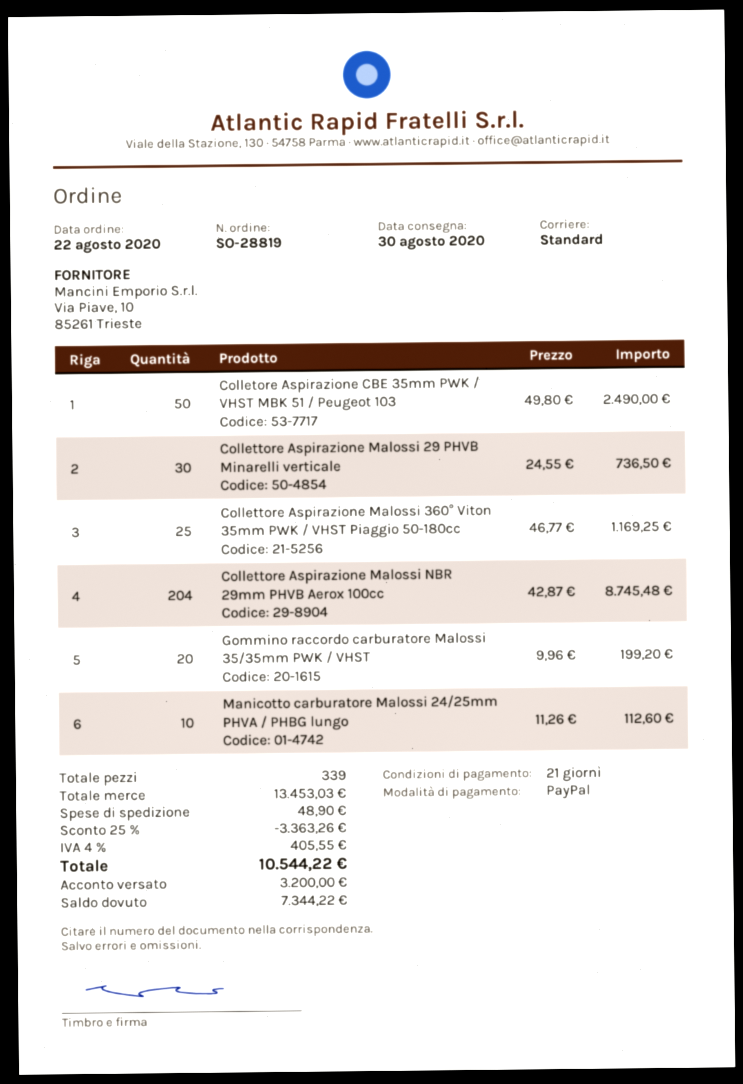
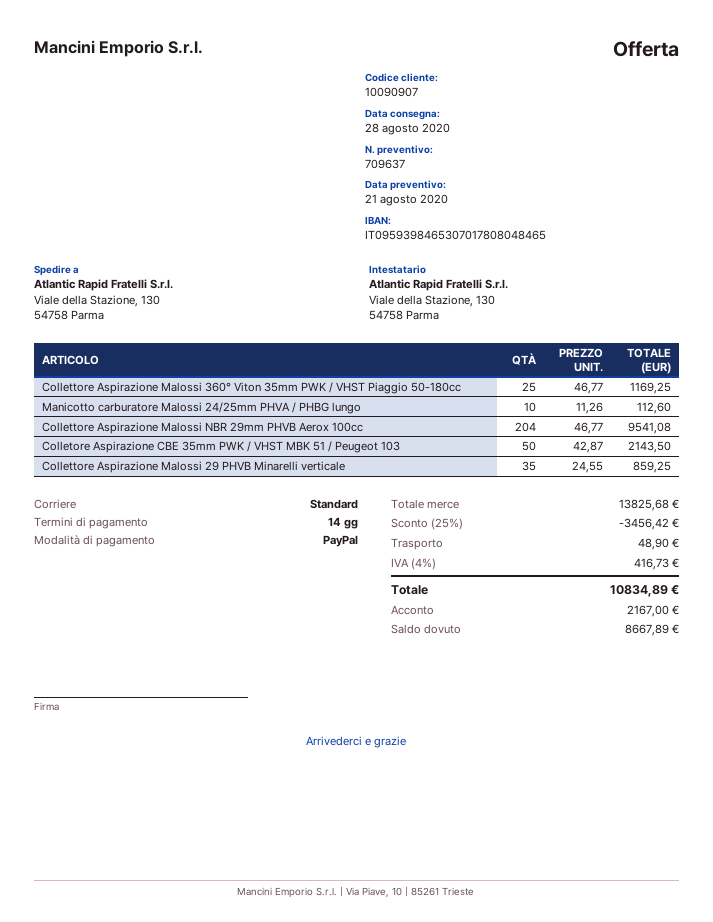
delivery date: 2020-08-30 -> 2020-08-28
payment terms: 21 days -> 14 days
Colletore Aspirazione CBE 35mm PWK / VHST MBK 51 / Peugeot 103: 50 x 49.80 = 2490.00 -> 50 x 42.87 = 2143.50
Collettore Aspirazione Malossi 29 PHVB Minarelli verticale: 30 x 24.55 = 736.50 -> 35 x 24.55 = 859.25
Collettore Aspirazione Malossi NBR 29mm PHVB Aerox 100cc: 204 x 42.87 = 8745.48 -> 204 x 46.77 = 9541.08
Gommino raccordo carburatore Malossi 35/35mm PWK / VHST: 20 x 9.96 = 199.20 -> none
subtotal: 13453.03 -> 13825.68
discount: 25% = 3363.26 -> 25% = 3456.42
tax: 4% = 405.55 -> 4% = 416.73
total: 10544.22 -> 10834.89
deposit: 3200.00 -> 2167.00
balance: 7344.22 -> 8667.89

